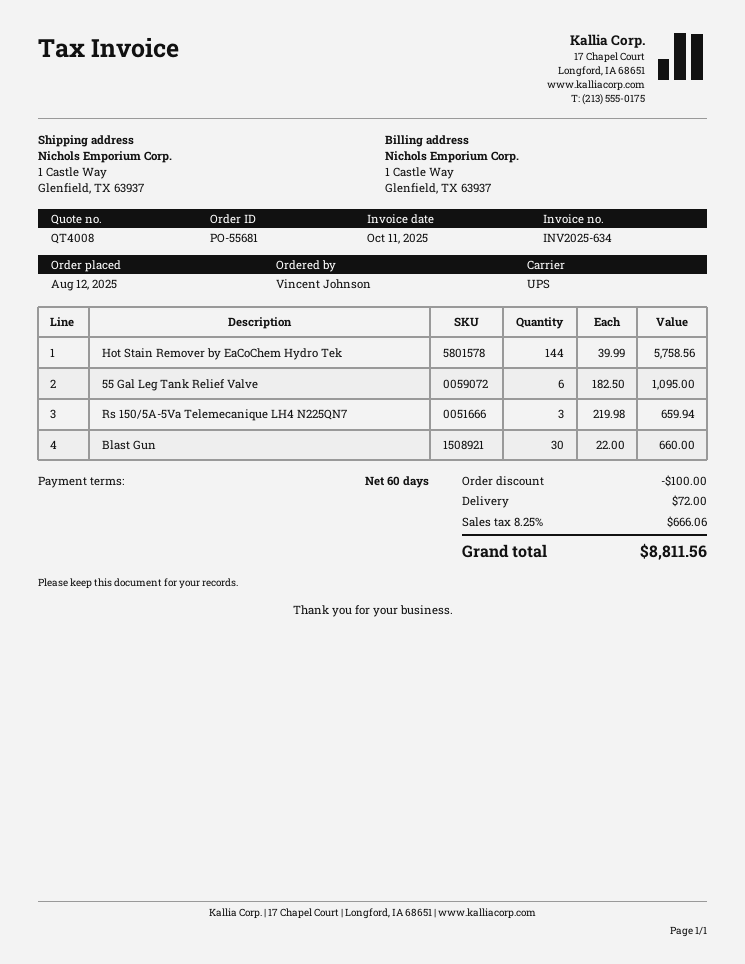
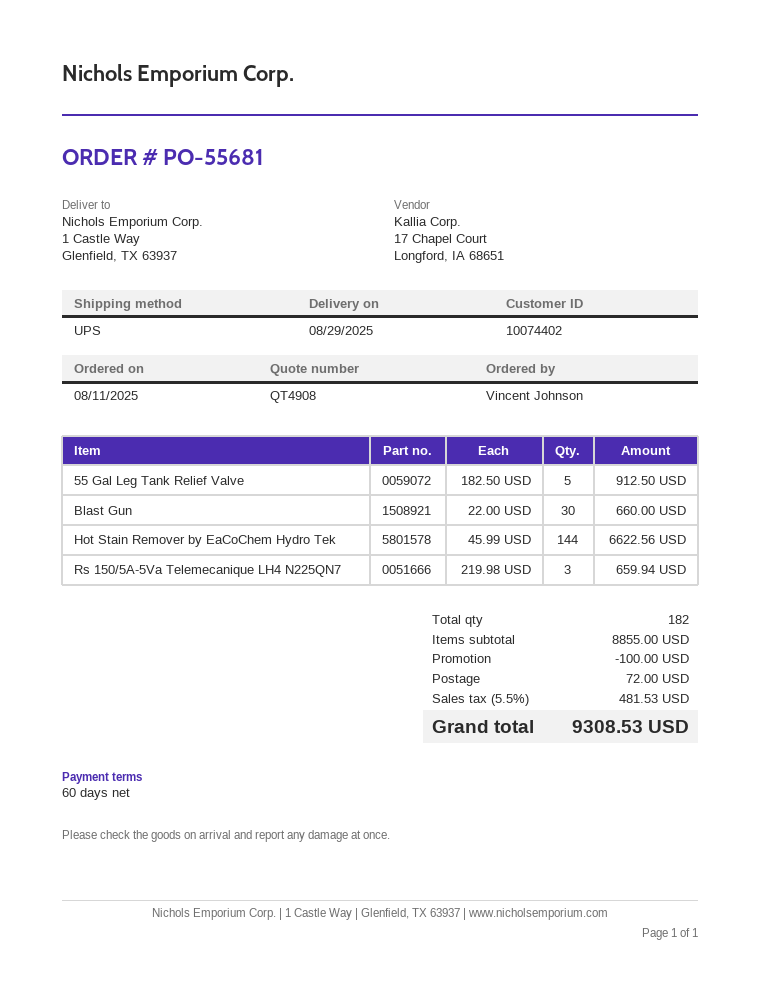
quote number: QT4008 -> QT4908
order date: 2025-08-12 -> 2025-08-11
Hot Stain Remover by EaCoChem Hydro Tek: 144 x 39.99 = 5758.56 -> 144 x 45.99 = 6622.56
55 Gal Leg Tank Relief Valve: 6 x 182.50 = 1095.00 -> 5 x 182.50 = 912.50
tax: 8.25% = 666.06 -> 5.5% = 481.53
total: 8811.56 -> 9308.53

